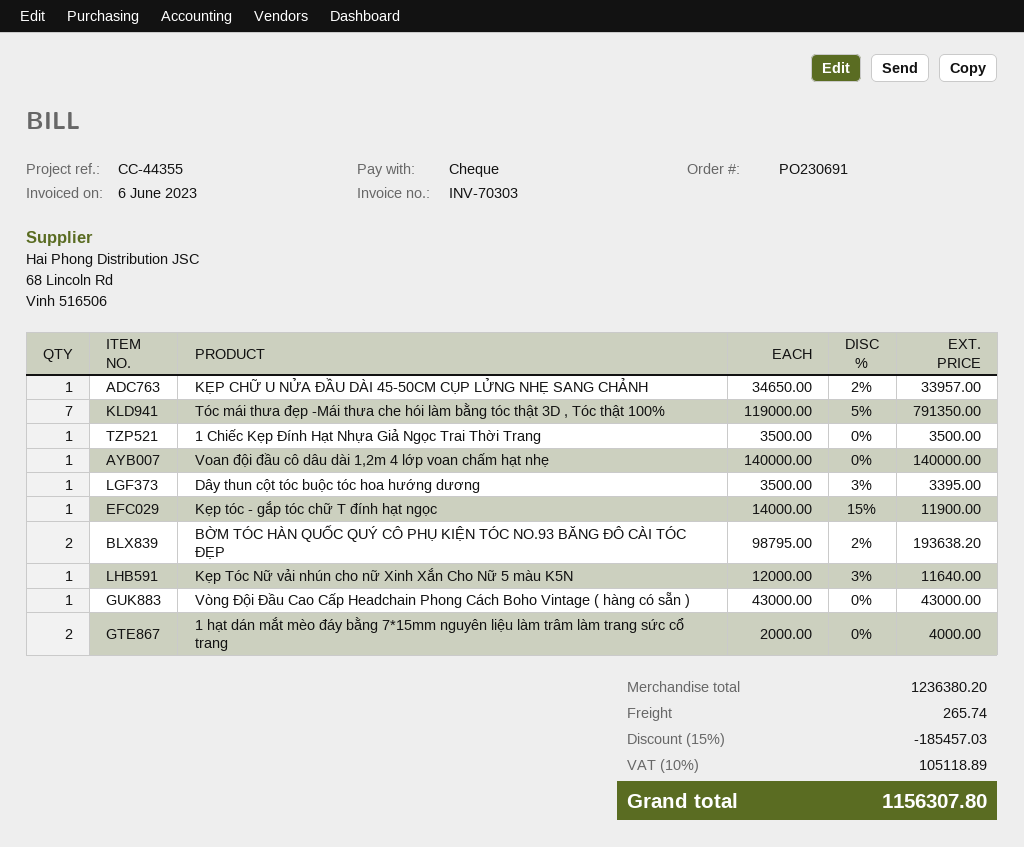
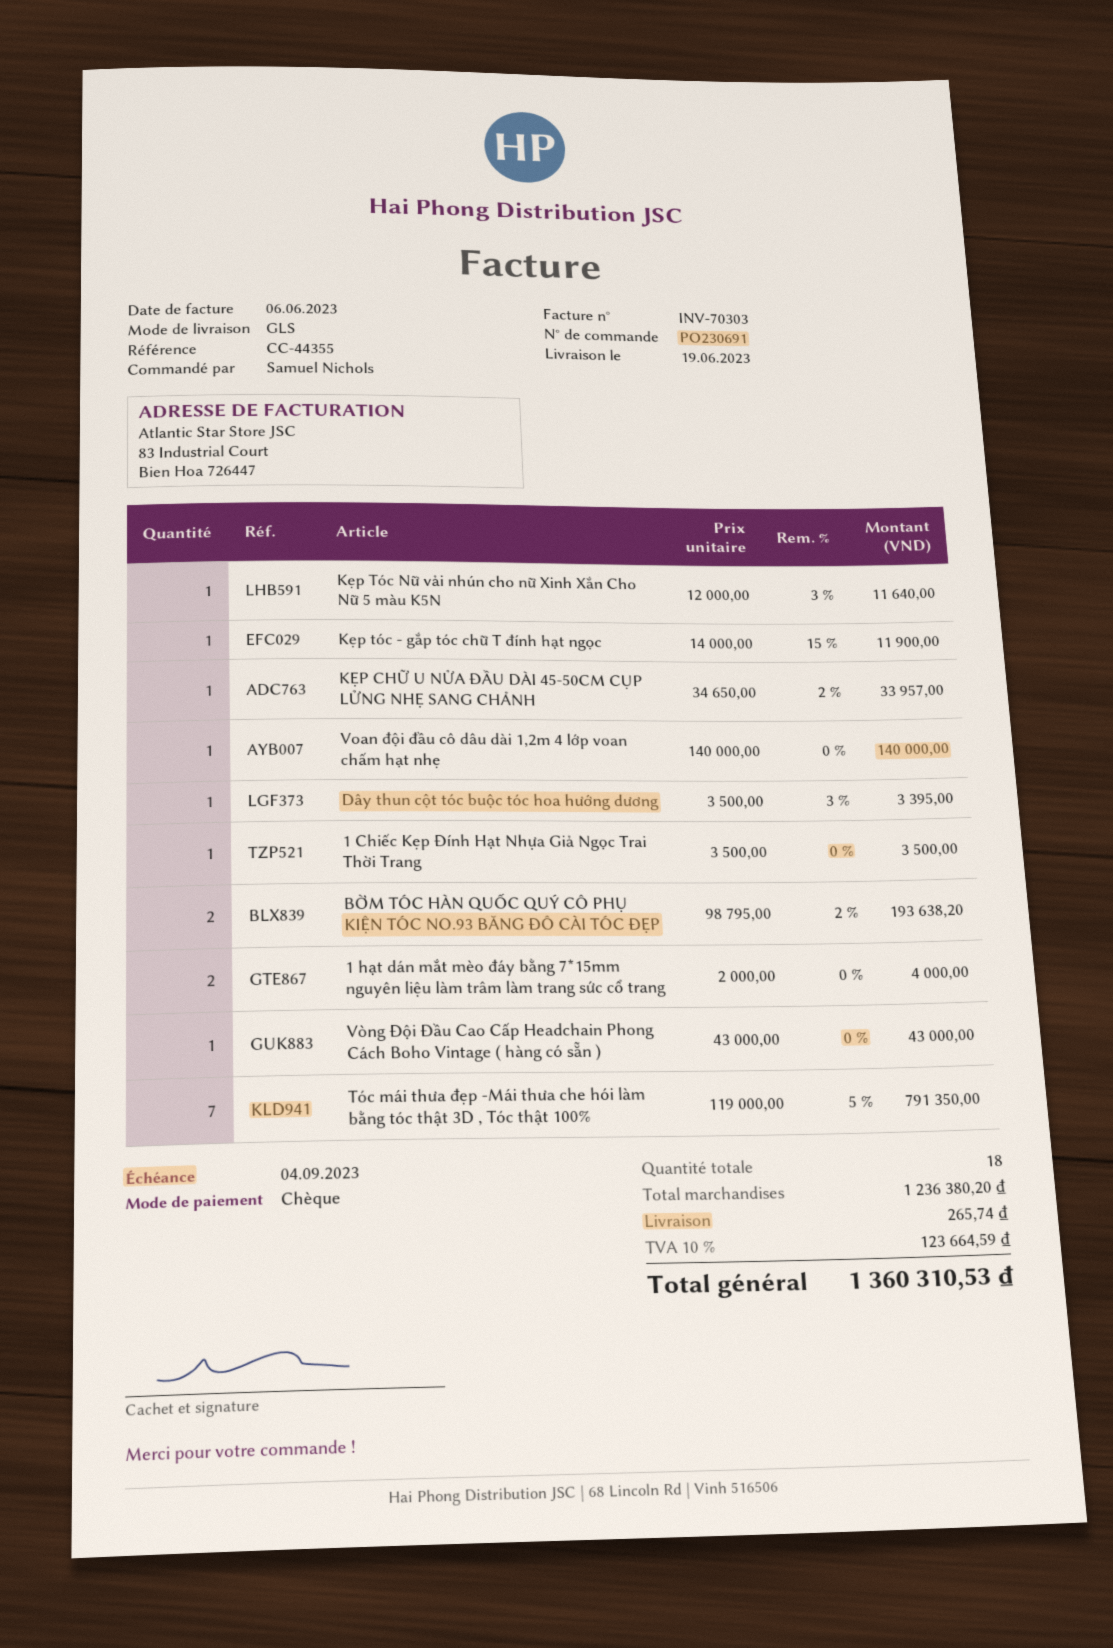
discount: 15% = 185457.03 -> none
tax: 10% = 105118.89 -> 10% = 123664.59
total: 1156307.80 -> 1360310.53

